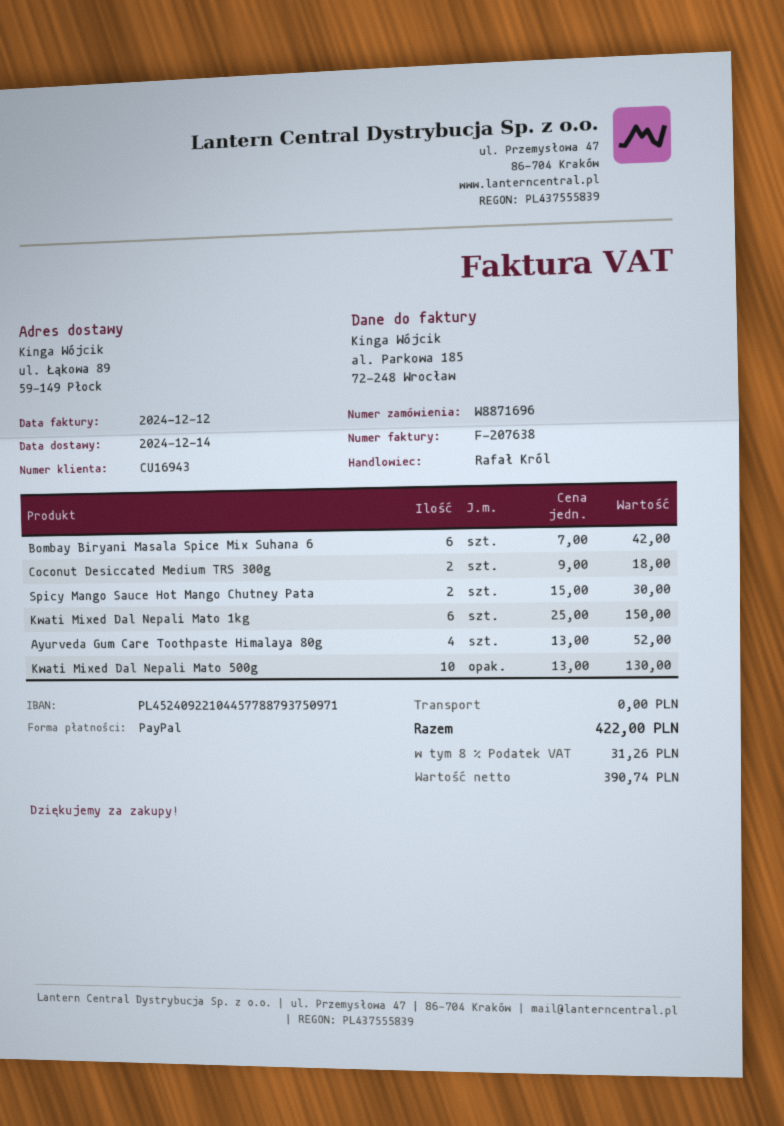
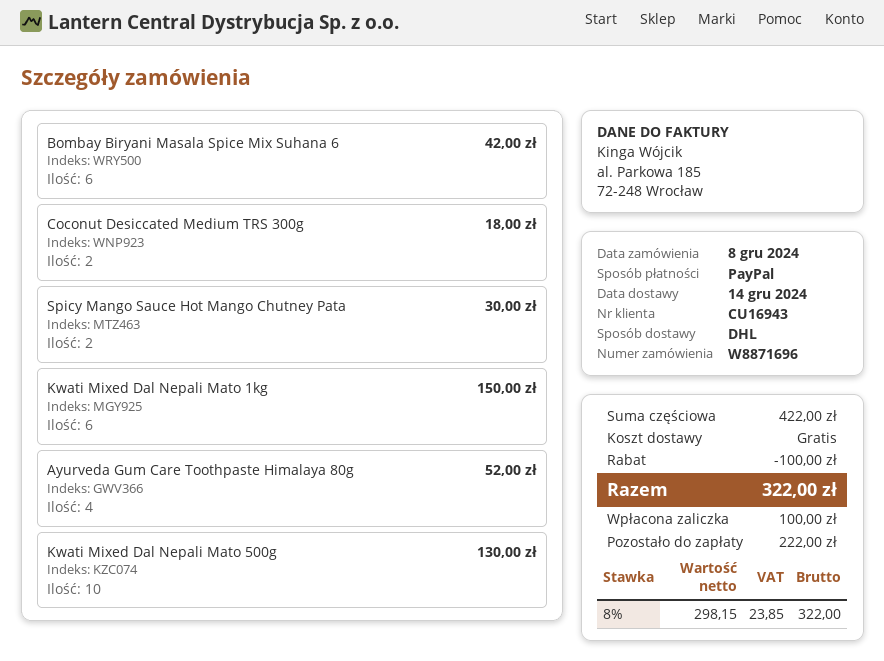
discount: none -> 100.00
net: 390.74 -> 298.15
tax: 8% = 31.26 -> 8% = 23.85
total: 422.00 -> 322.00

